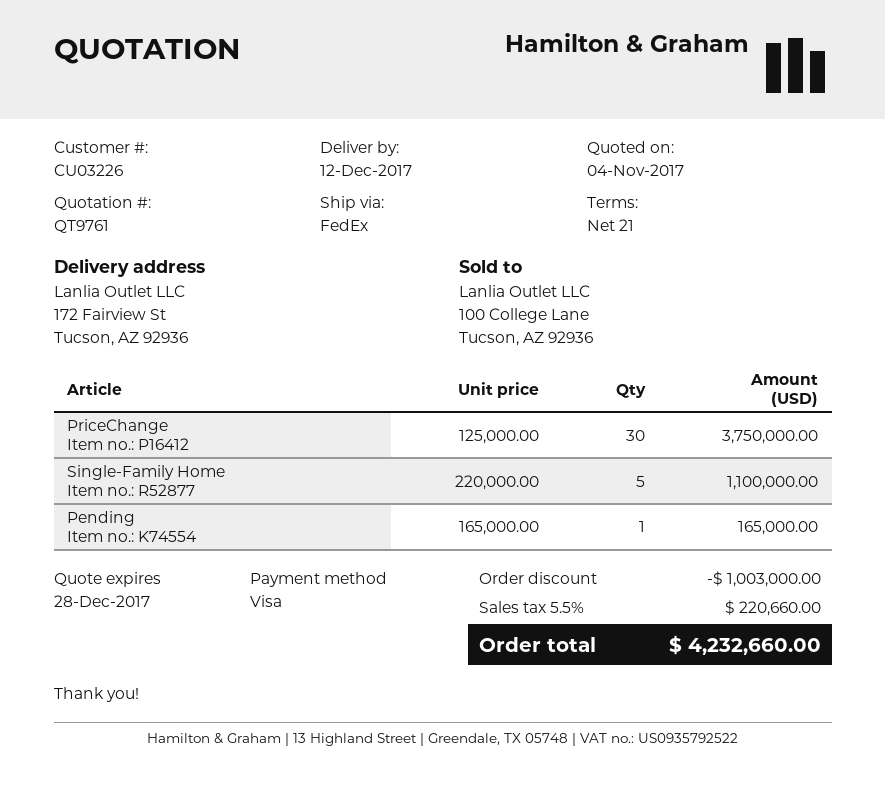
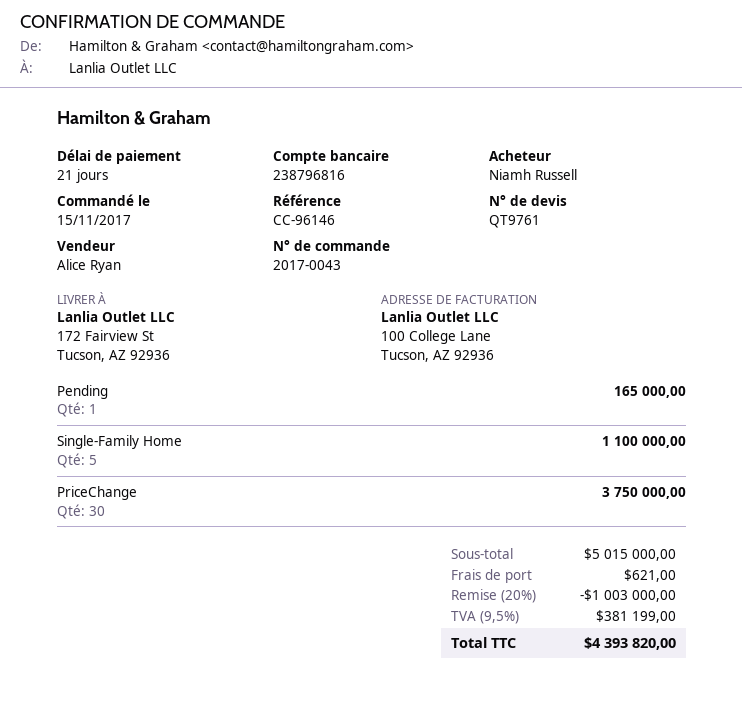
shipping: none -> 621.00
tax: 5.5% = 220660.00 -> 9.5% = 381199.00
total: 4232660.00 -> 4393820.00

